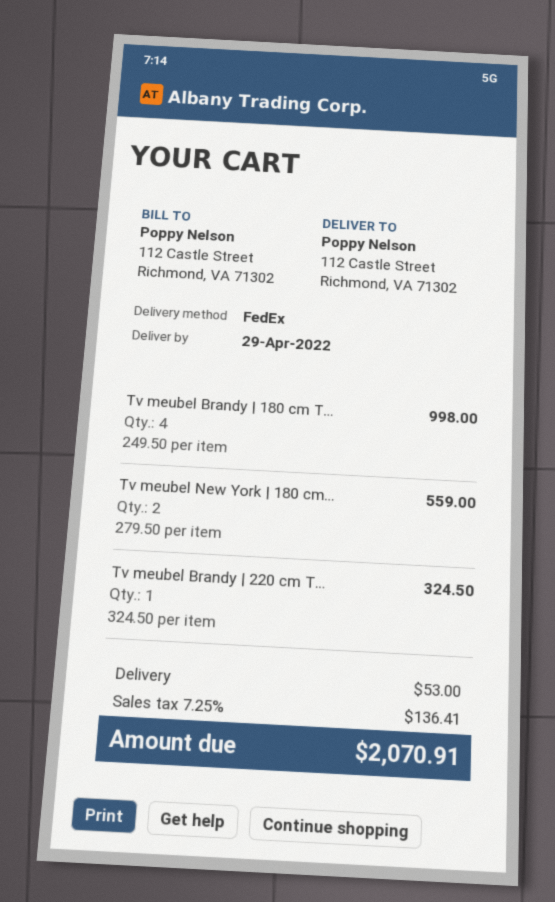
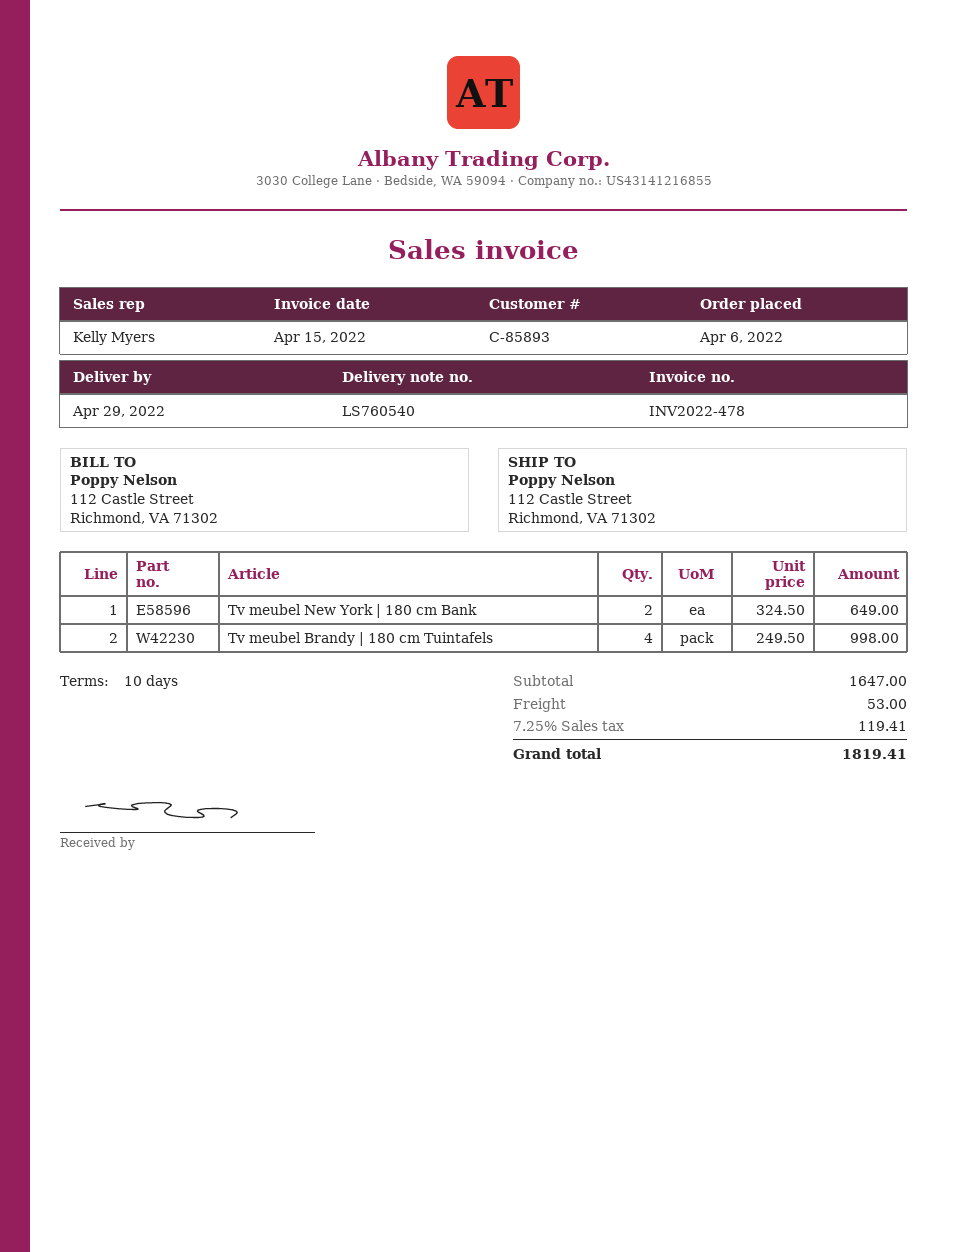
Tv meubel New York | 180 cm...: 2 x 279.50 = 559.00 -> 2 x 324.50 = 649.00
Tv meubel Brandy | 220 cm T...: 1 x 324.50 = 324.50 -> none
tax: 7.25% = 136.41 -> 7.25% = 119.41
total: 2070.91 -> 1819.41

